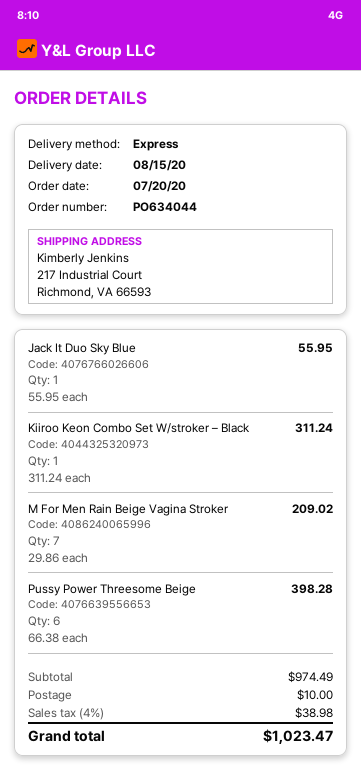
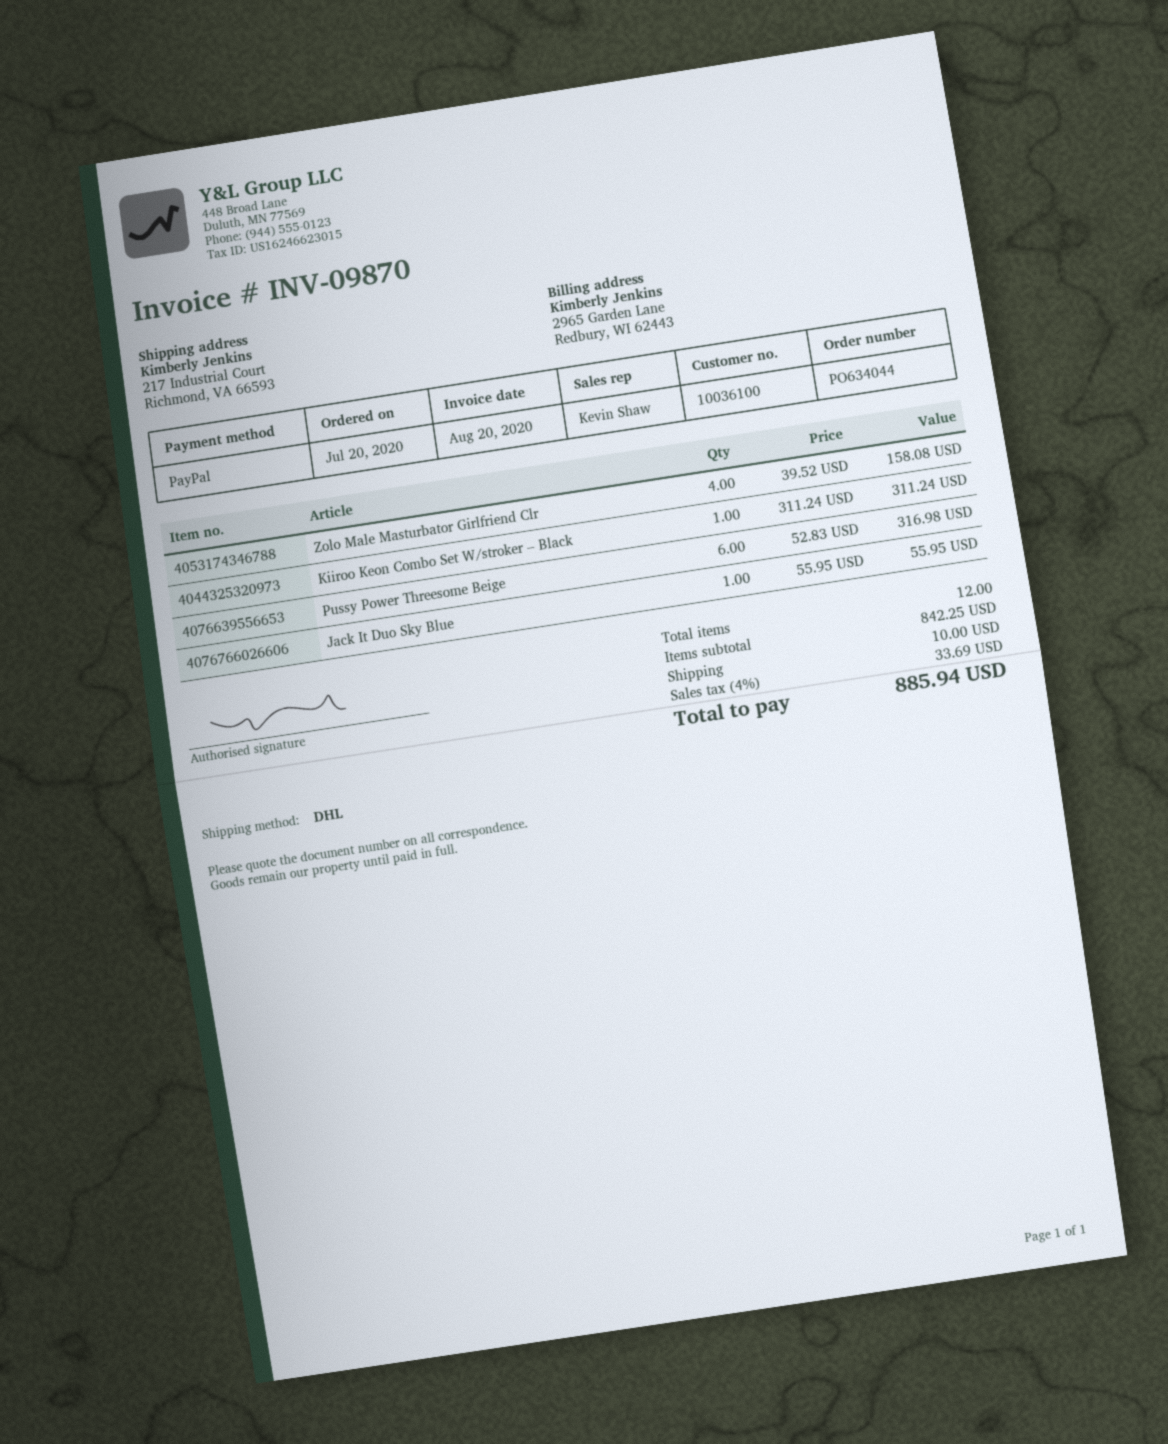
shipping method: express -> DHL
M For Men Rain Beige Vagina Stroker: 7 x 29.86 = 209.02 -> none
Pussy Power Threesome Beige: 6 x 66.38 = 398.28 -> 6 x 52.83 = 316.98
Zolo Male Masturbator Girlfriend Clr: none -> 4 x 39.52 = 158.08
subtotal: 974.49 -> 842.25
tax: 4% = 38.98 -> 4% = 33.69
total: 1023.47 -> 885.94

